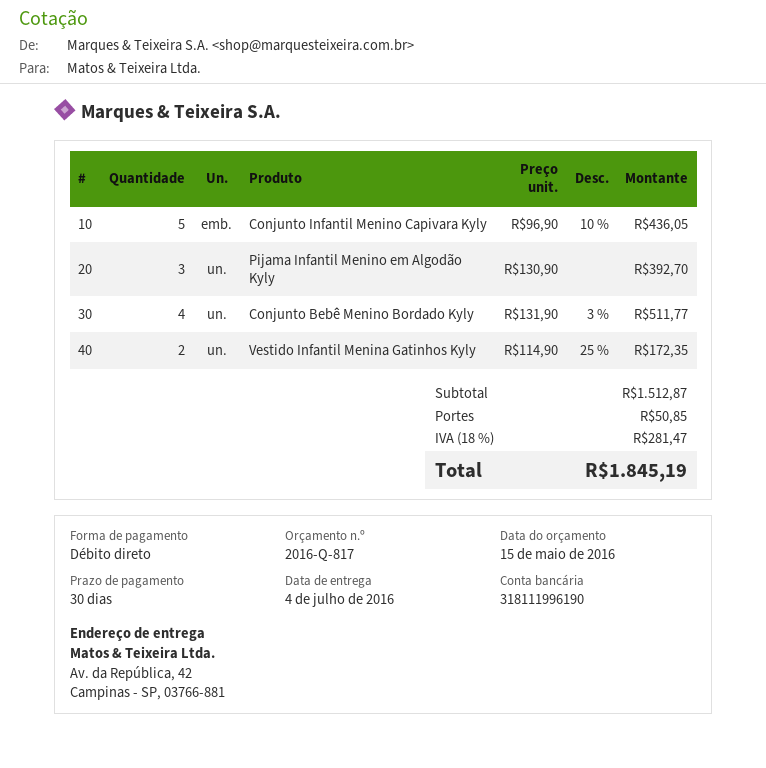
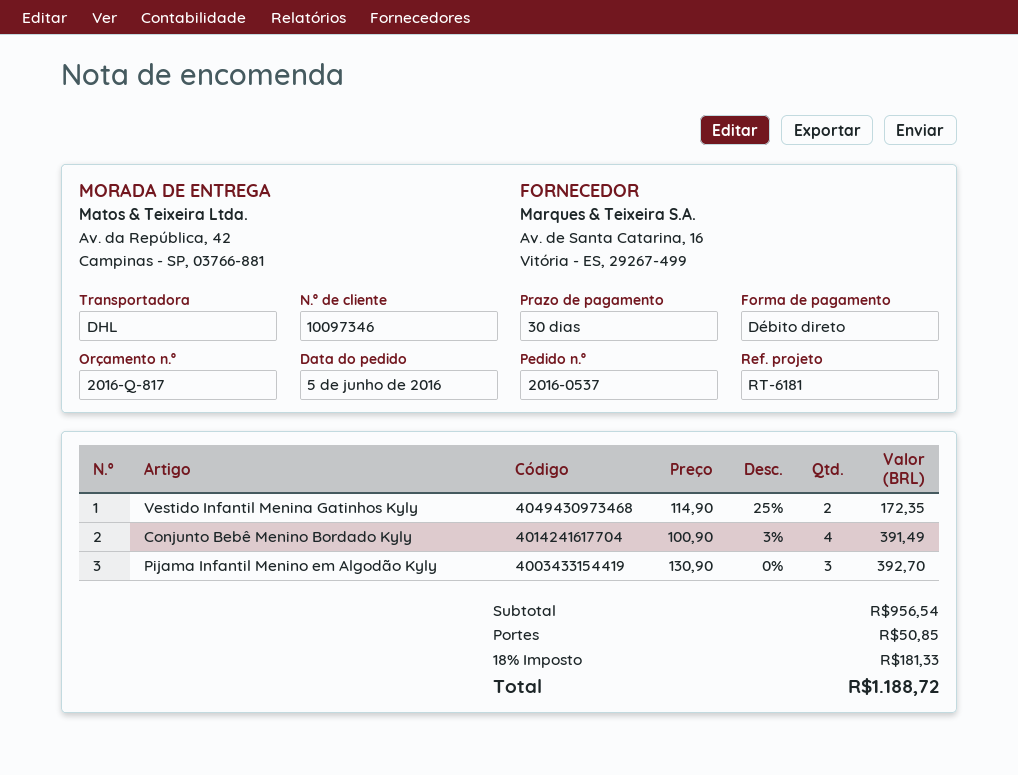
Conjunto Infantil Menino Capivara Kyly: 5 x 96.90 - 10% = 436.05 -> none
Conjunto Bebê Menino Bordado Kyly: 4 x 131.90 - 3% = 511.77 -> 4 x 100.90 - 3% = 391.49
subtotal: 1512.87 -> 956.54
tax: 18% = 281.47 -> 18% = 181.33
total: 1845.19 -> 1188.72

